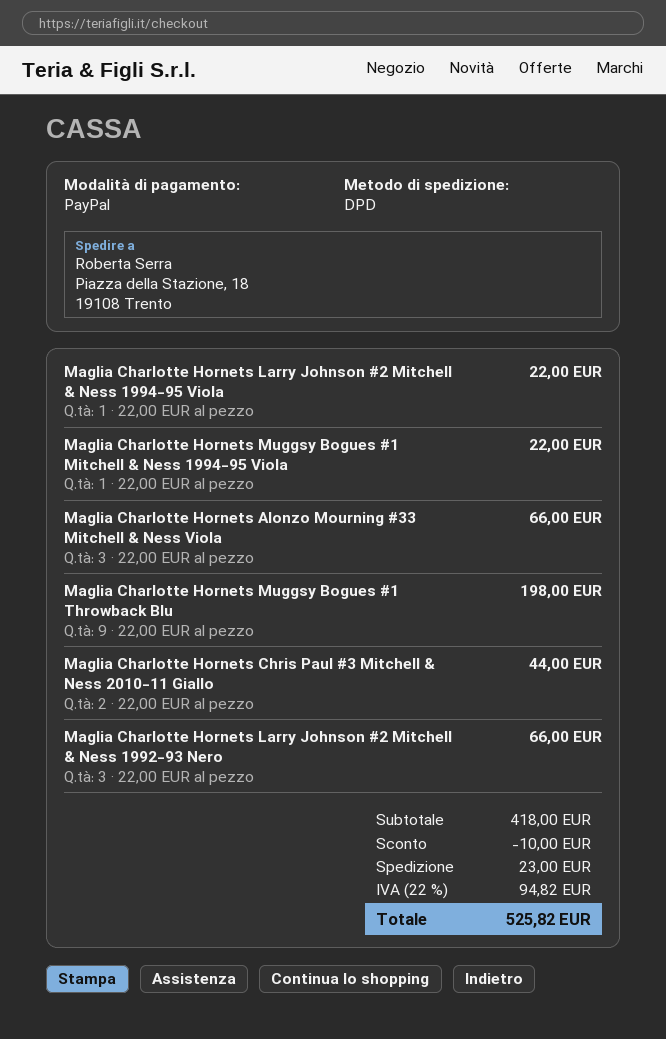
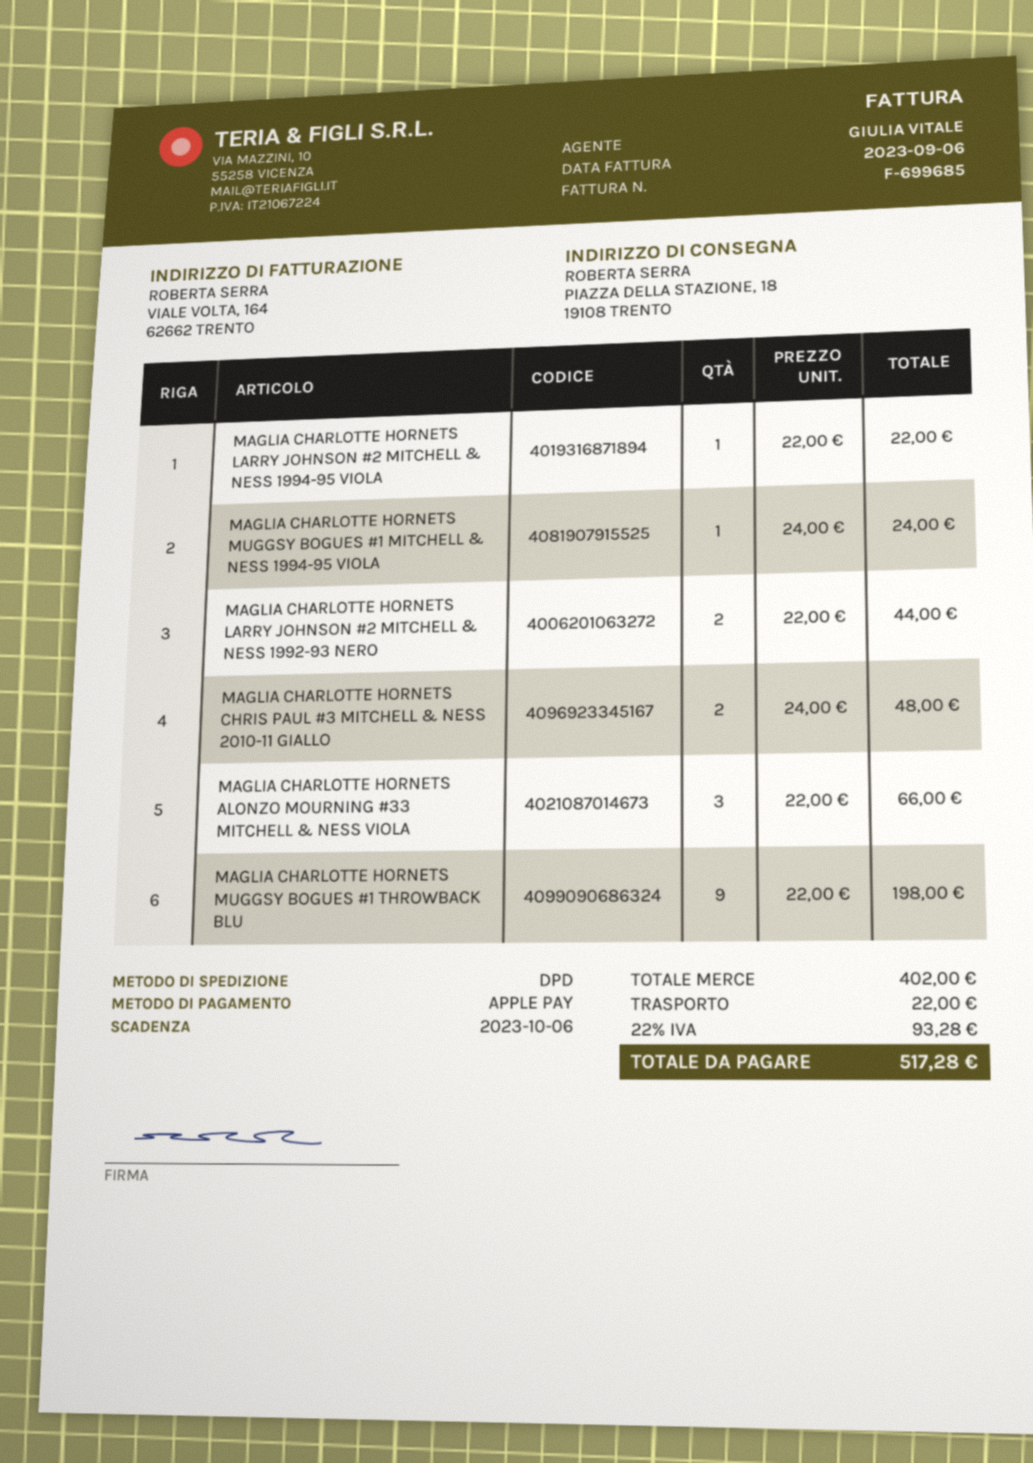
payment method: PayPal -> Apple Pay
Maglia Charlotte Hornets Muggsy Bogues #1 Mitchell & Ness 1994-95 Viola: 1 x 22.00 = 22.00 -> 1 x 24.00 = 24.00
Maglia Charlotte Hornets Chris Paul #3 Mitchell & Ness 2010-11 Giallo: 2 x 22.00 = 44.00 -> 2 x 24.00 = 48.00
Maglia Charlotte Hornets Larry Johnson #2 Mitchell & Ness 1992-93 Nero: 3 x 22.00 = 66.00 -> 2 x 22.00 = 44.00
subtotal: 418.00 -> 402.00
discount: 10.00 -> none
shipping: 23.00 -> 22.00
tax: 22% = 94.82 -> 22% = 93.28
total: 525.82 -> 517.28

